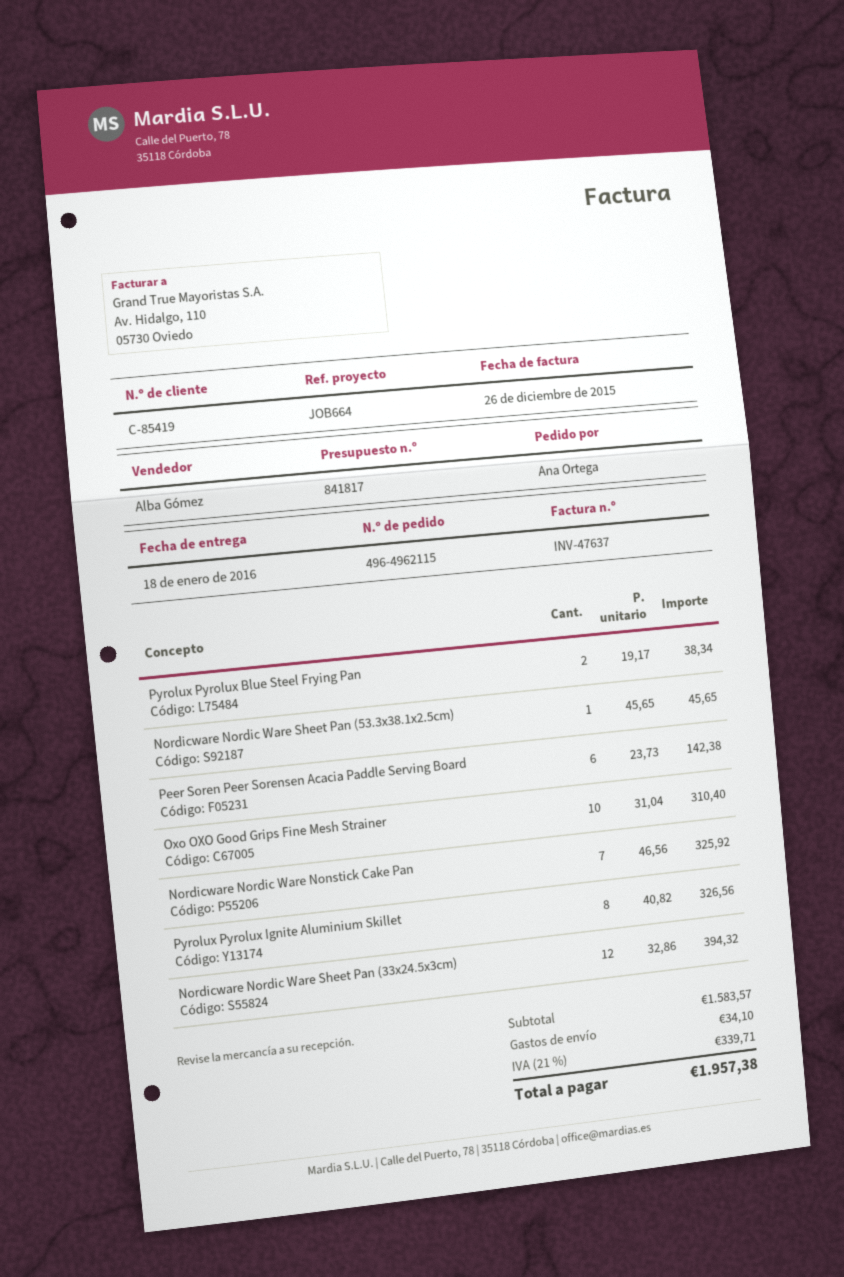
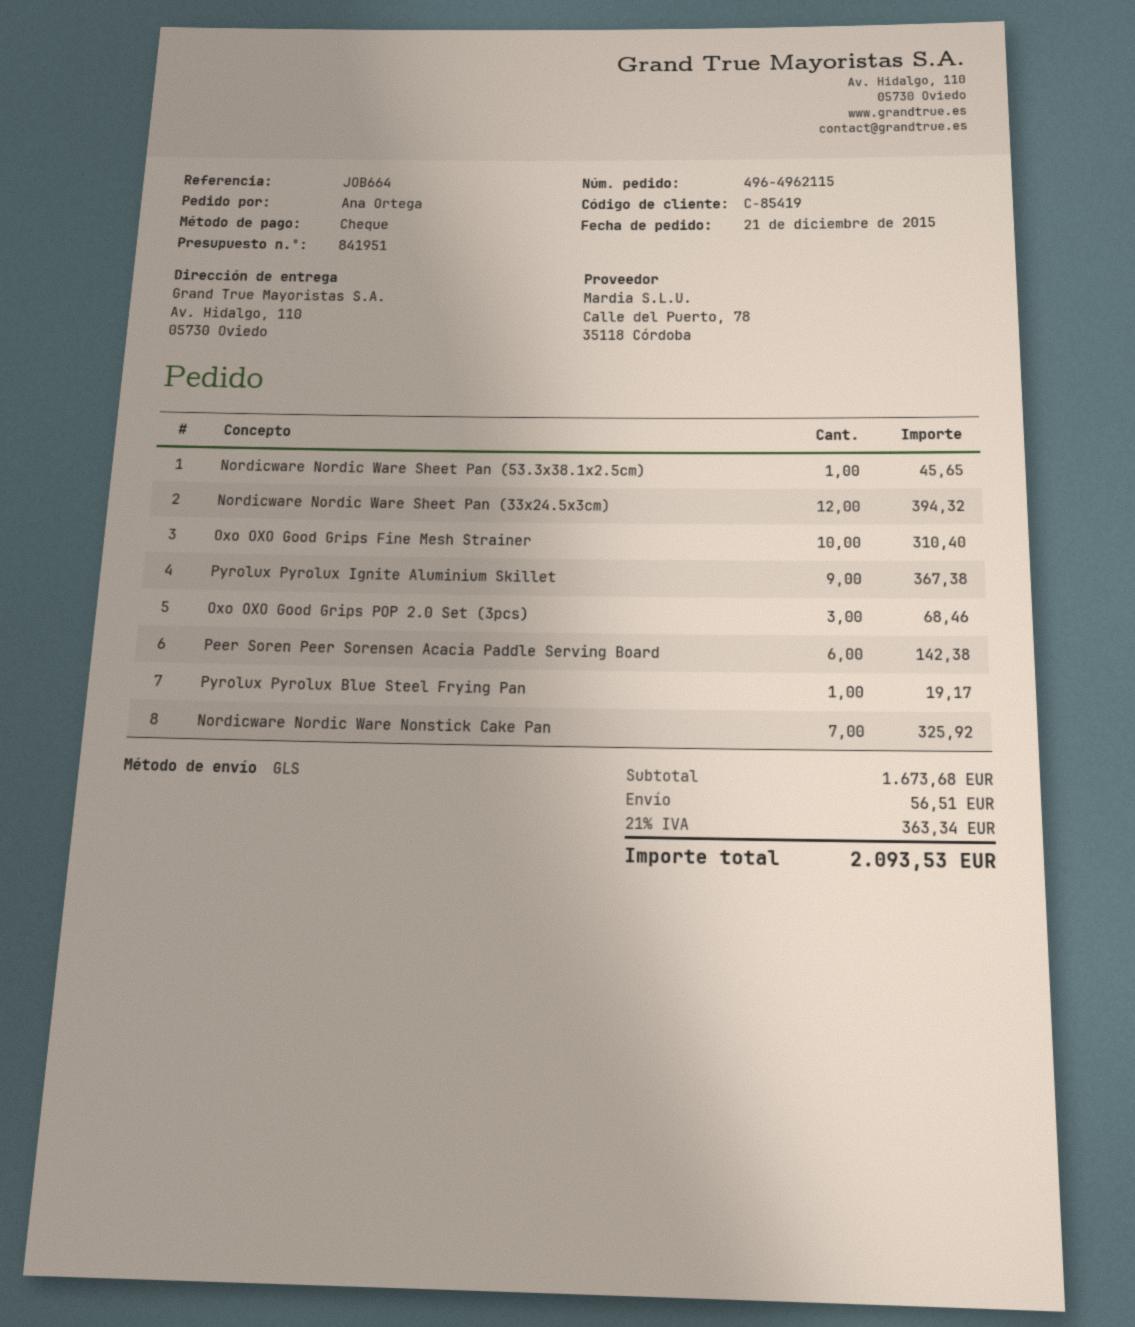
quote number: 841817 -> 841951
Pyrolux Pyrolux Blue Steel Frying Pan: 2 for 38.34 -> 1 for 19.17
Pyrolux Pyrolux Ignite Aluminium Skillet: 8 for 326.56 -> 9 for 367.38
Oxo OXO Good Grips POP 2.0 Set (3pcs): none -> 3 for 68.46
subtotal: 1583.57 -> 1673.68
shipping: 34.10 -> 56.51
tax: 21% = 339.71 -> 21% = 363.34
total: 1957.38 -> 2093.53

